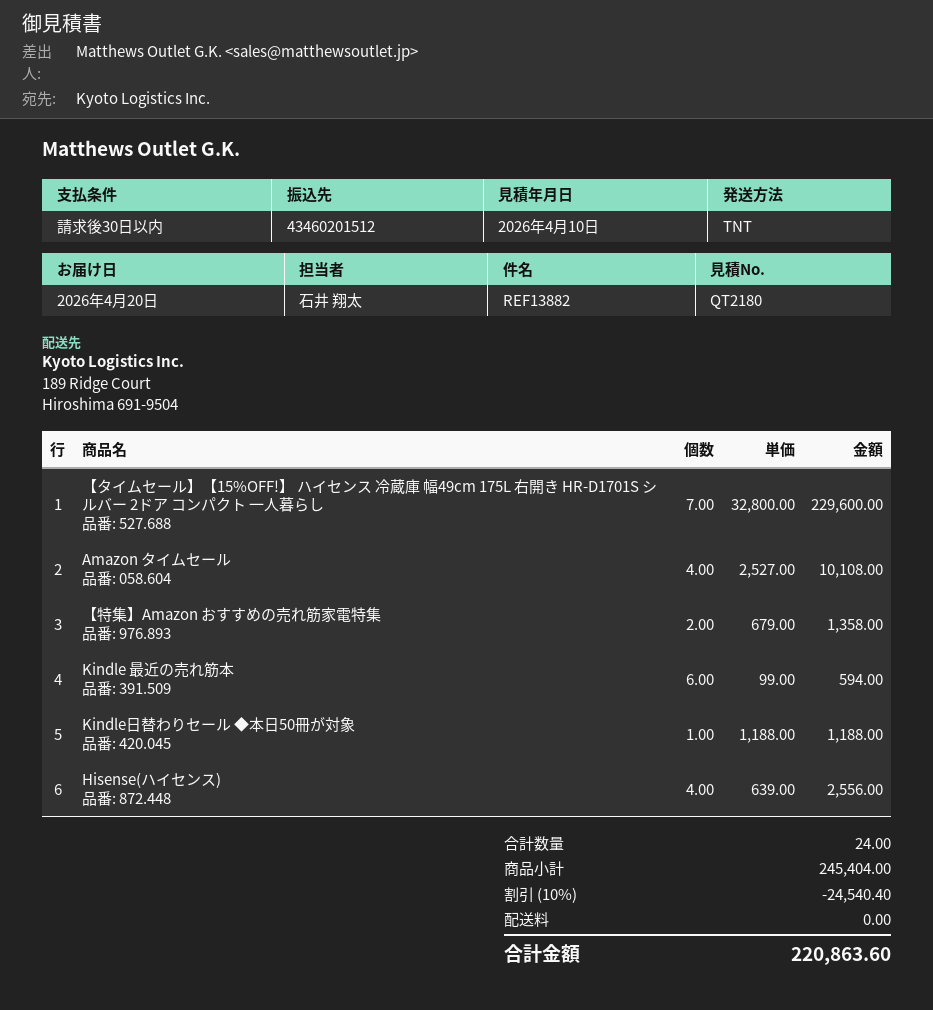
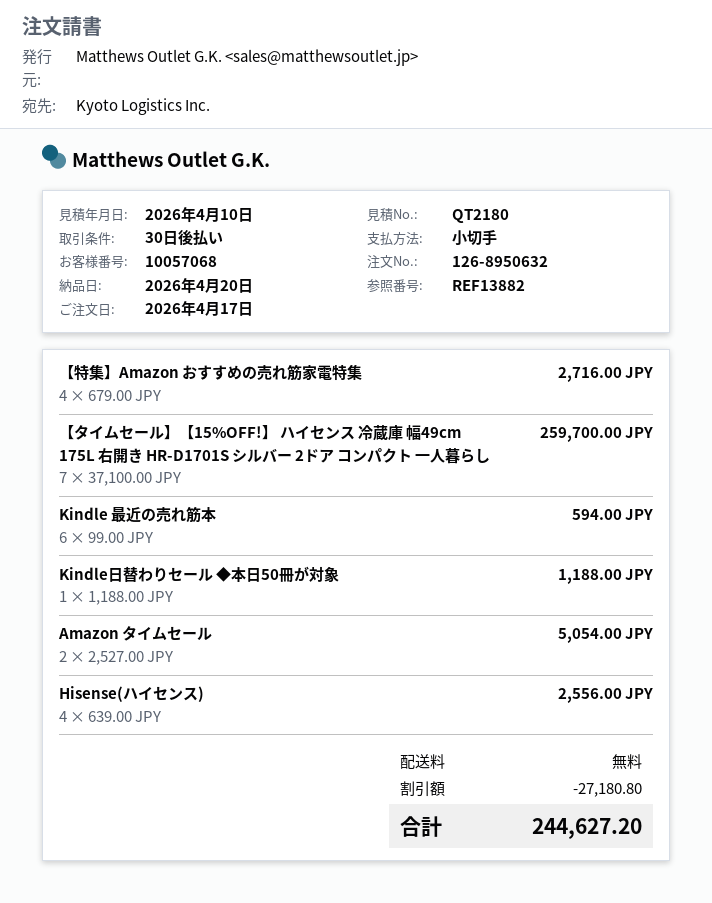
【タイムセール】【15%OFF!】 ハイセンス 冷蔵庫 幅49cm 175L 右開き HR-D1701S シルバー 2ドア コンパクト 一人暮らし: 7 x 32800.00 = 229600.00 -> 7 x 37100.00 = 259700.00
Amazon タイムセール: 4 x 2527.00 = 10108.00 -> 2 x 2527.00 = 5054.00
【特集】Amazon おすすめの売れ筋家電特集: 2 x 679.00 = 1358.00 -> 4 x 679.00 = 2716.00
discount: 24540.40 -> 27180.80
total: 220863.60 -> 244627.20

